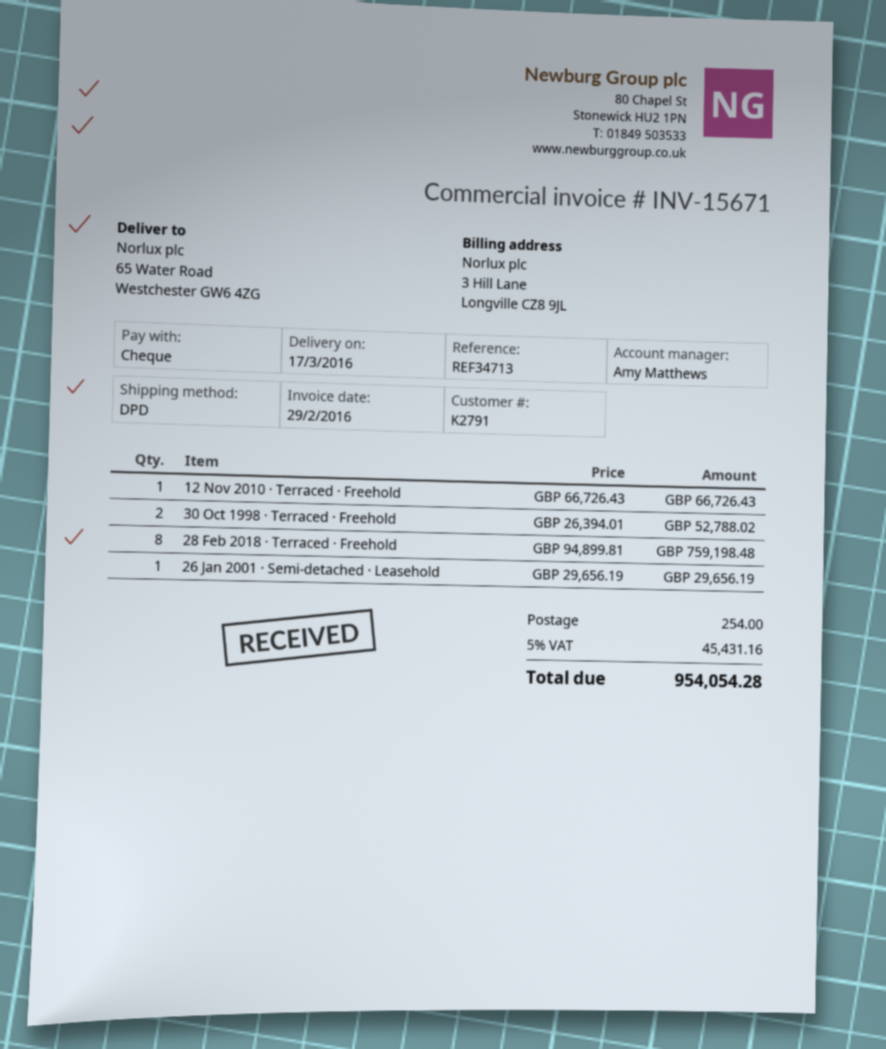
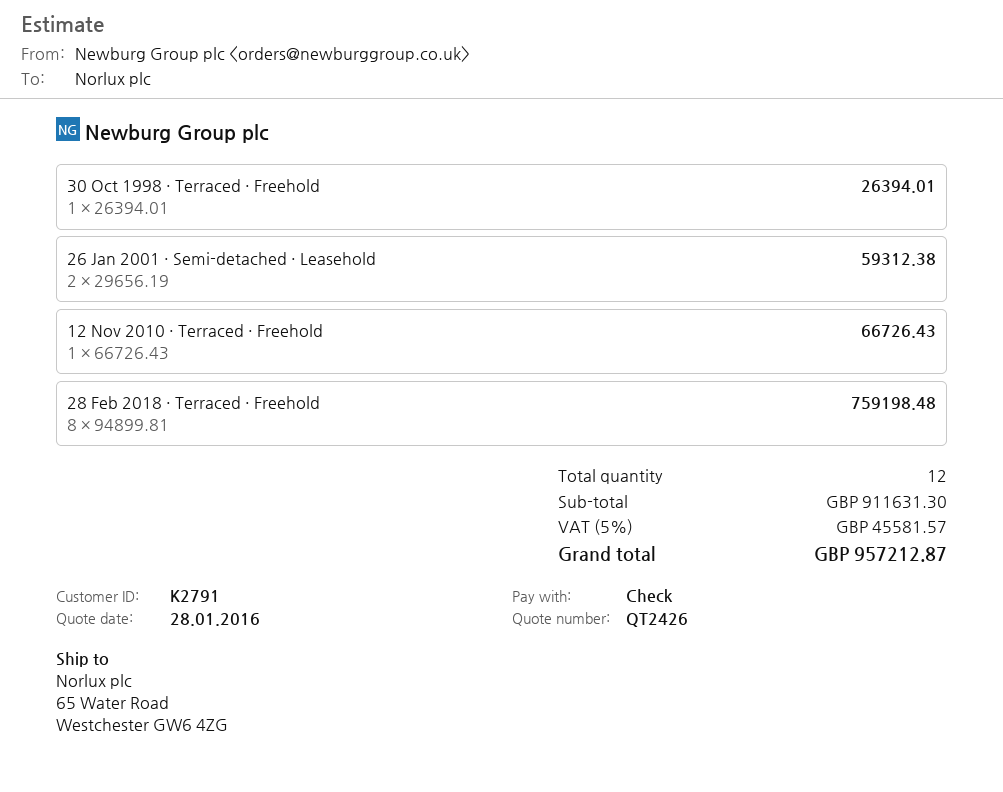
30 Oct 1998 · Terraced · Freehold: 2 x 26394.01 = 52788.02 -> 1 x 26394.01 = 26394.01
26 Jan 2001 · Semi-detached · Leasehold: 1 x 29656.19 = 29656.19 -> 2 x 29656.19 = 59312.38
shipping: 254.00 -> none
tax: 5% = 45431.16 -> 5% = 45581.57
total: 954054.28 -> 957212.87

